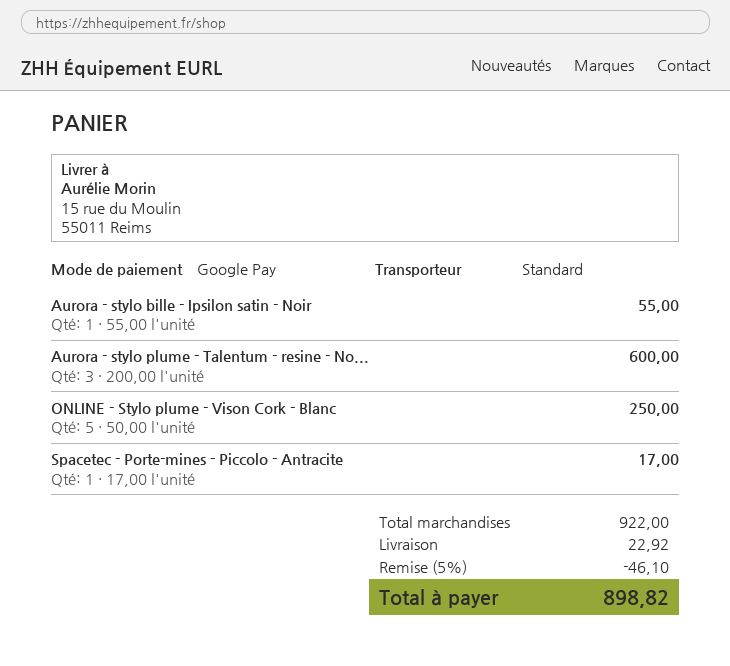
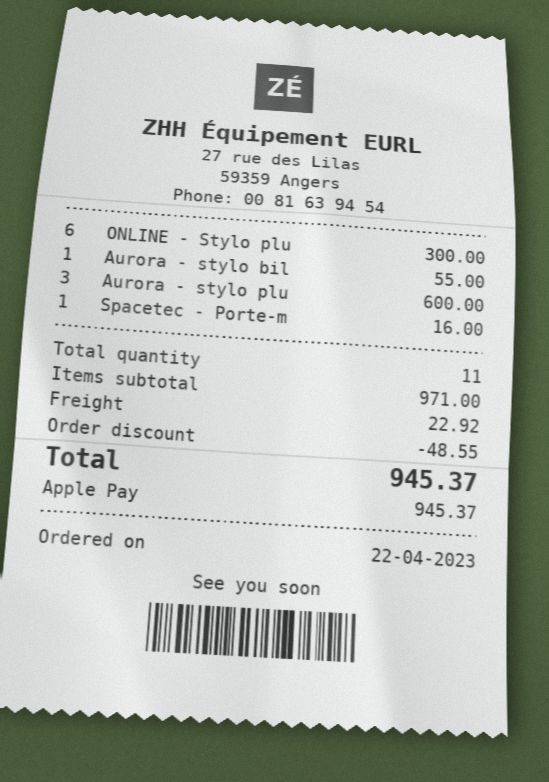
payment method: Google Pay -> Apple Pay
ONLINE - Stylo plume - Vison Cork - Blanc: 5 for 250.00 -> 6 for 300.00
Spacetec - Porte-mines - Piccolo - Antracite: 1 for 17.00 -> 1 for 16.00
subtotal: 922.00 -> 971.00
discount: 46.10 -> 48.55
total: 898.82 -> 945.37

